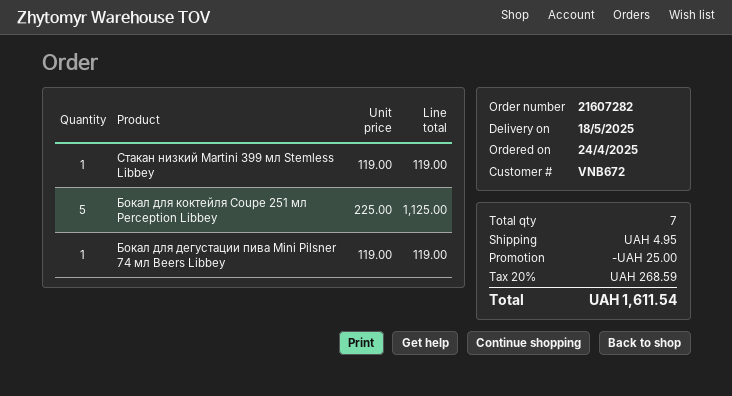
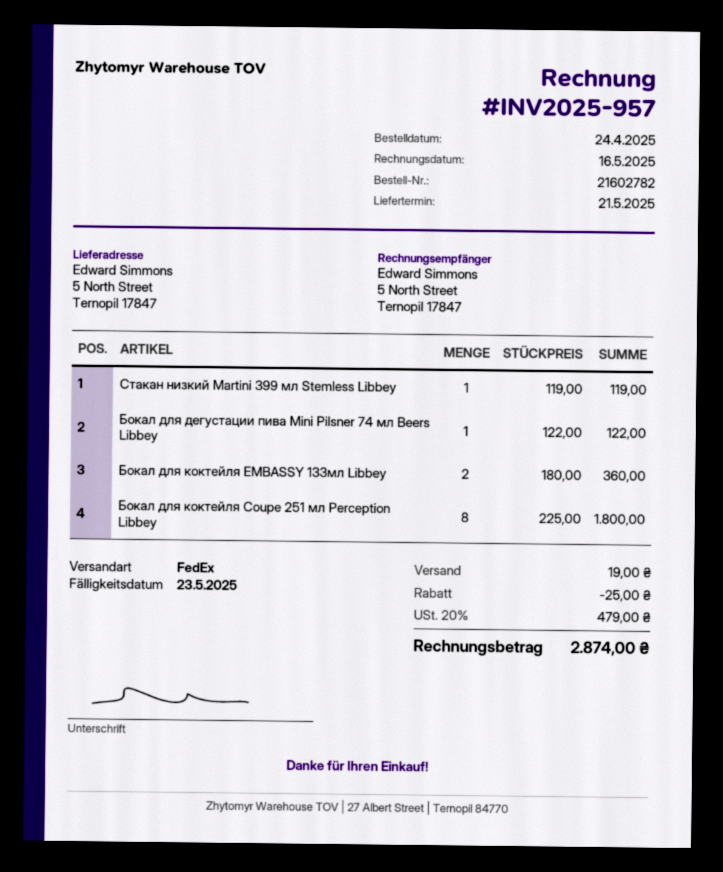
order number: 21607282 -> 21602782
delivery date: 2025-05-18 -> 2025-05-21
Бокал для коктейля Coupe 251 мл Perception Libbey: 5 x 225.00 = 1125.00 -> 8 x 225.00 = 1800.00
Бокал для дегустации пива Mini Pilsner 74 мл Beers Libbey: 1 x 119.00 = 119.00 -> 1 x 122.00 = 122.00
Бокал для коктейля EMBASSY 133мл Libbey: none -> 2 x 180.00 = 360.00
shipping: 4.95 -> 19.00
tax: 20% = 268.59 -> 20% = 479.00
total: 1611.54 -> 2874.00

